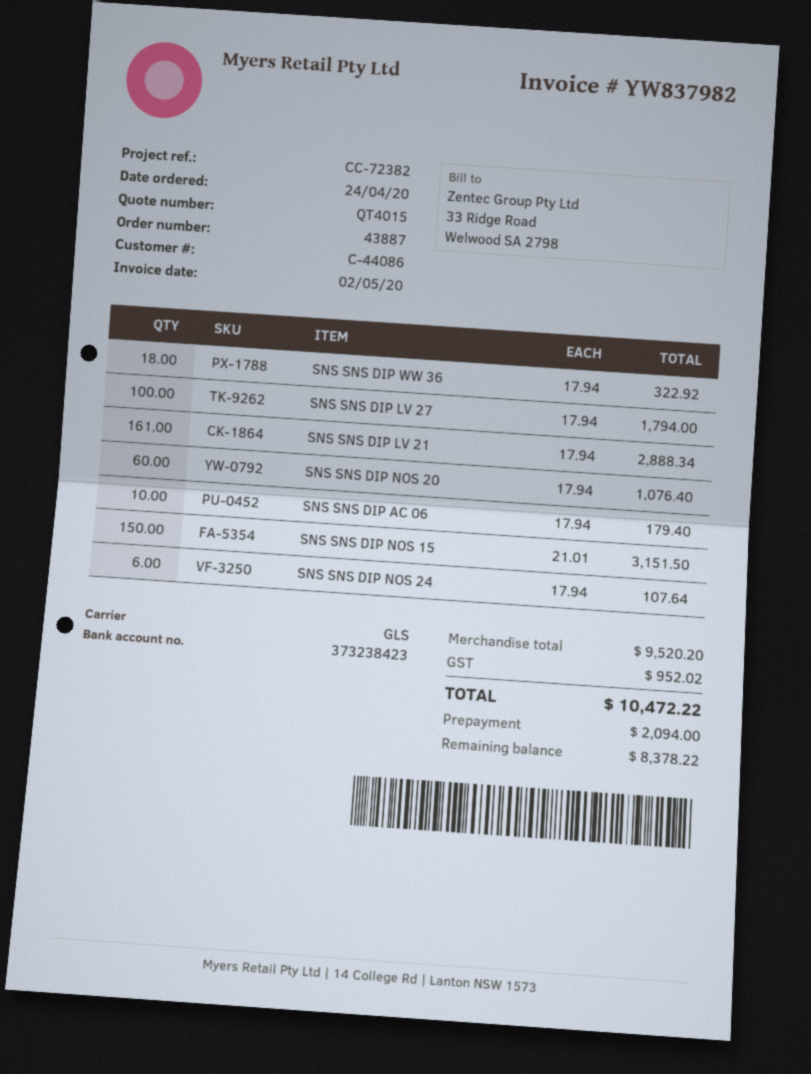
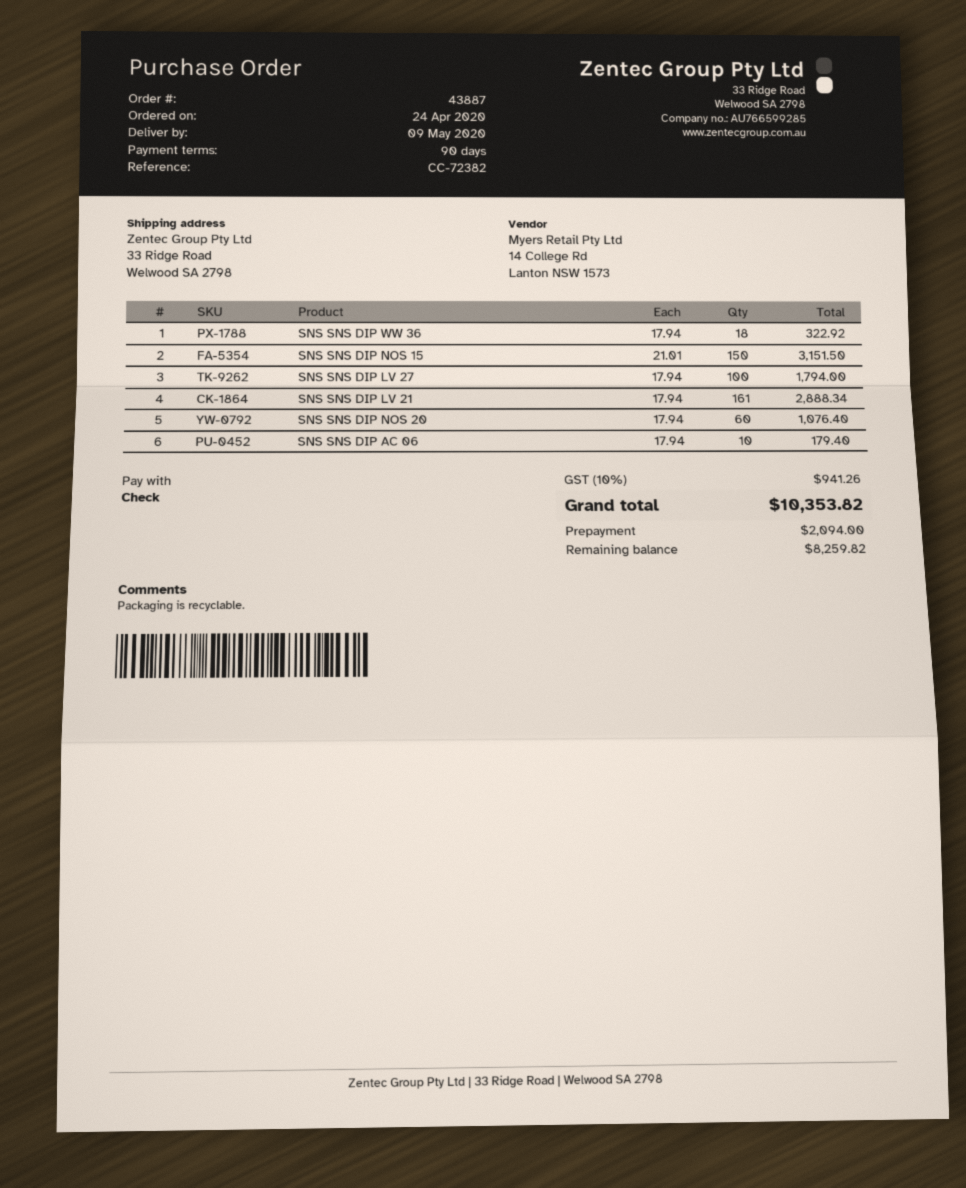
SNS SNS DIP NOS 24: 6 x 17.94 = 107.64 -> none
tax: 952.02 -> 941.26
total: 10472.22 -> 10353.82
balance: 8378.22 -> 8259.82

